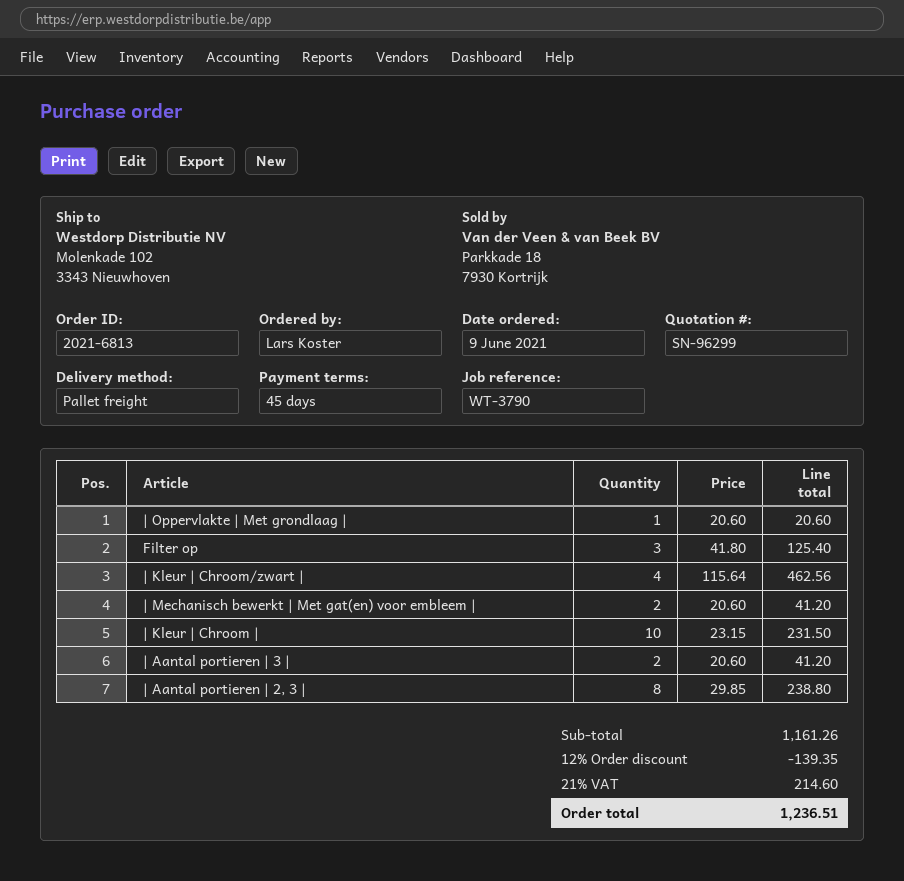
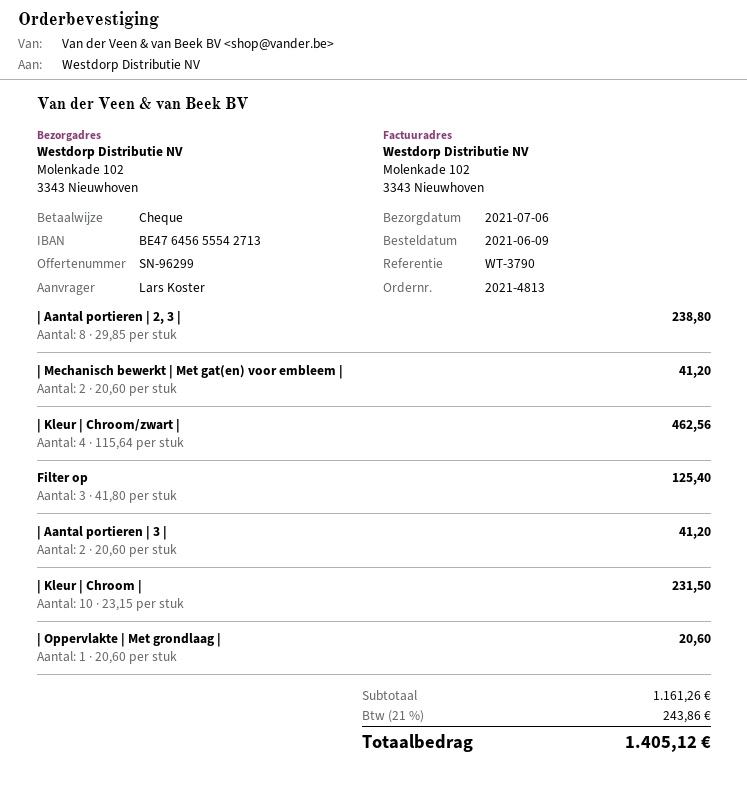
order number: 2021-6813 -> 2021-4813
discount: 12% = 139.35 -> none
tax: 21% = 214.60 -> 21% = 243.86
total: 1236.51 -> 1405.12

